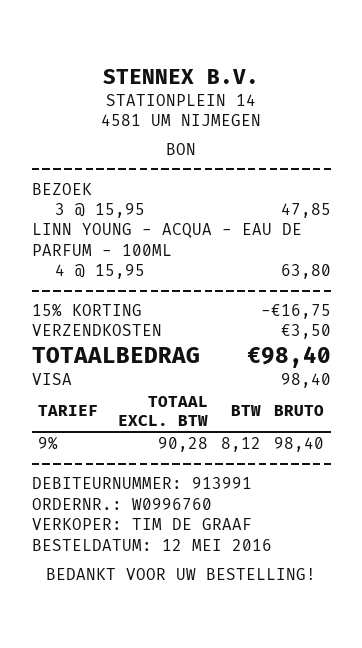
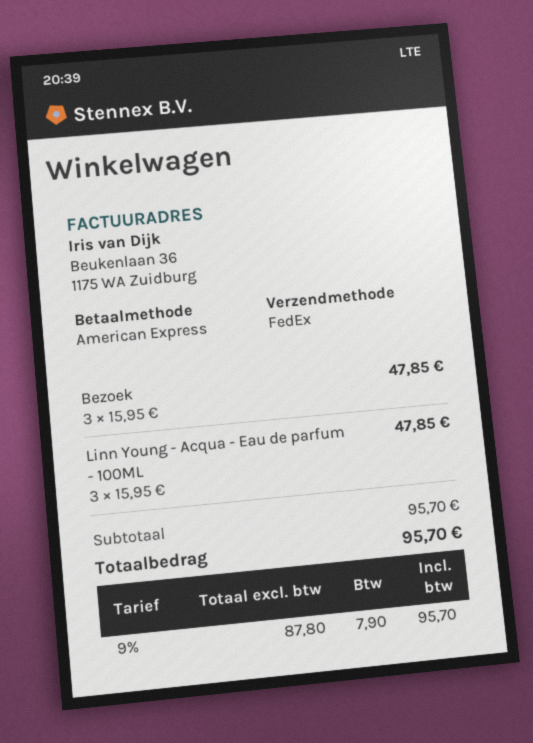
payment method: Visa -> American Express
LINN YOUNG - ACQUA - EAU DE PARFUM - 100ML: 4 x 15.95 = 63.80 -> 3 x 15.95 = 47.85
discount: 15% = 16.75 -> none
shipping: 3.50 -> none
net: 90.28 -> 87.80
tax: 9% = 8.12 -> 9% = 7.90
total: 98.40 -> 95.70

